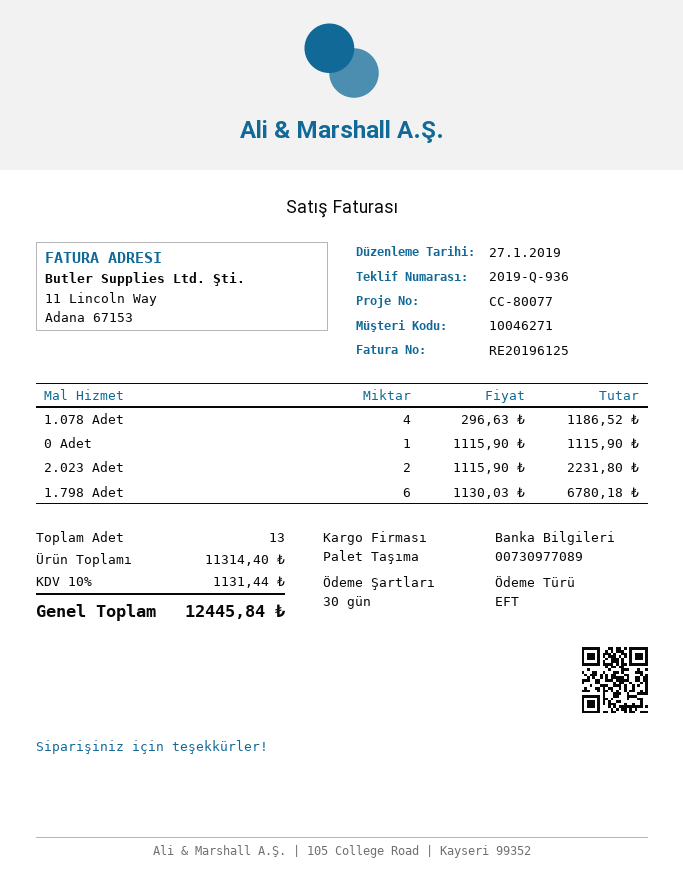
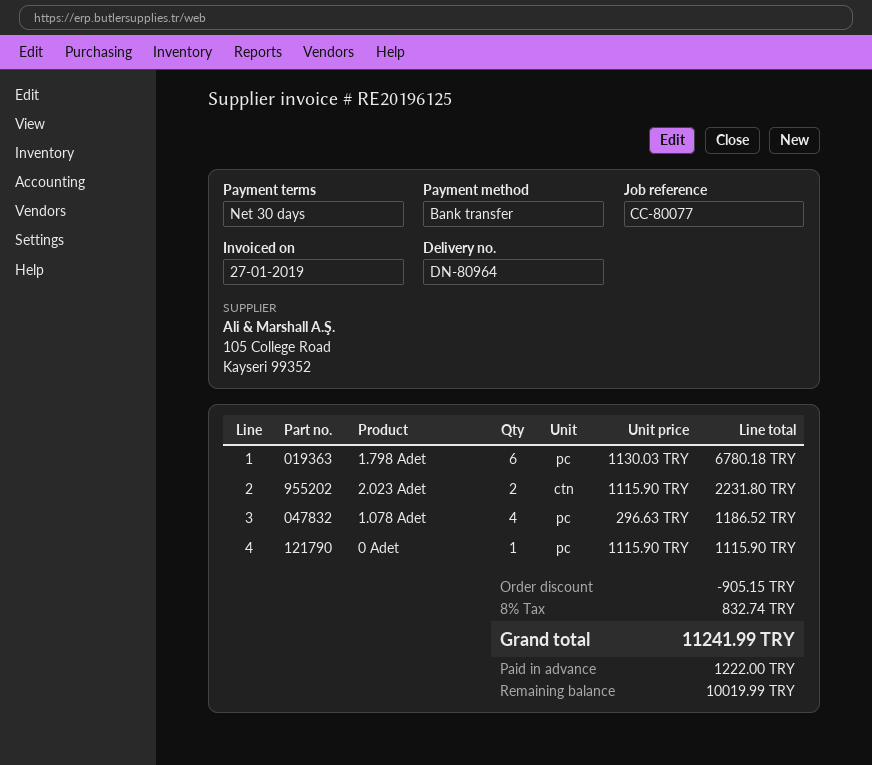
discount: none -> 905.15
tax: 10% = 1131.44 -> 8% = 832.74
total: 12445.84 -> 11241.99

